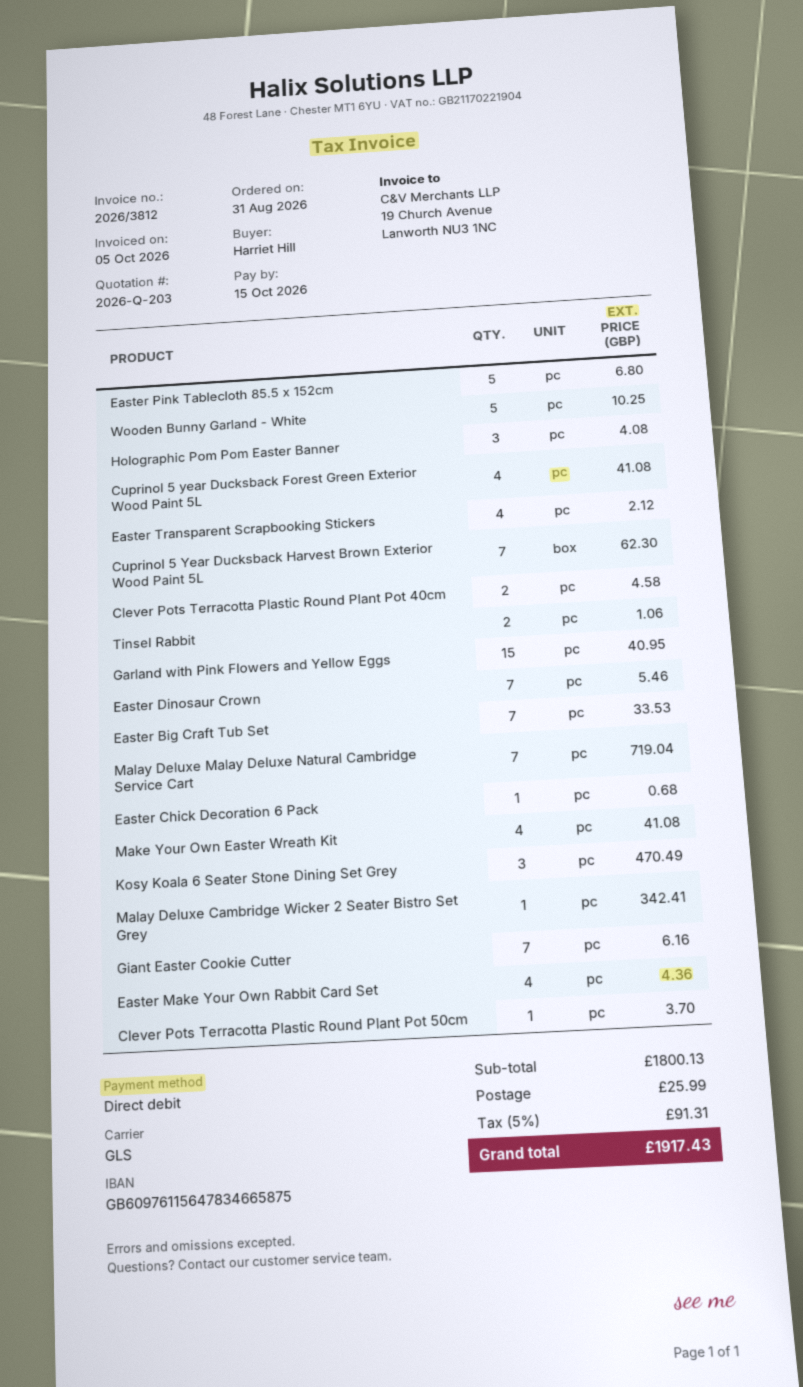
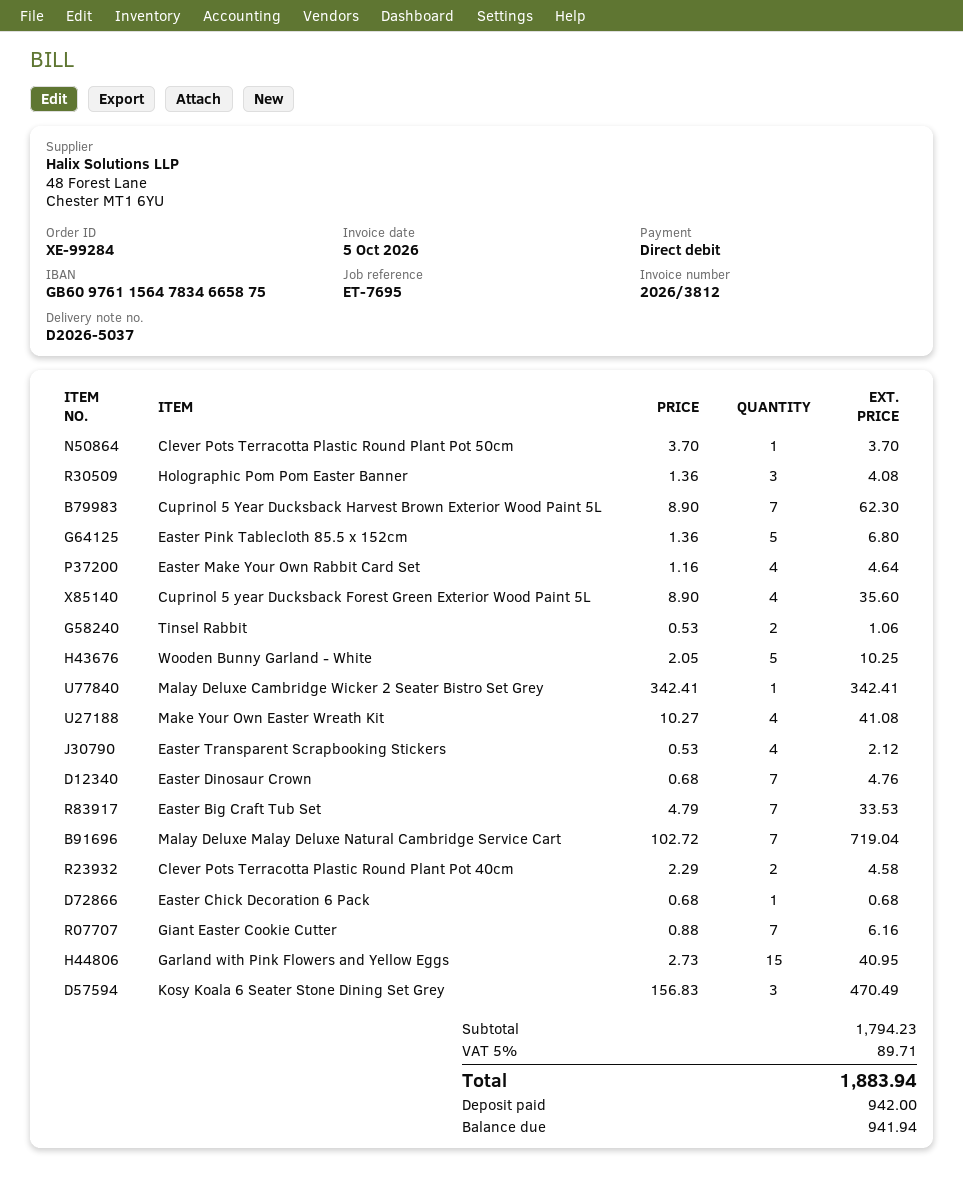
Cuprinol 5 year Ducksback Forest Green Exterior Wood Paint 5L: 4 for 41.08 -> 4 for 35.60
Easter Dinosaur Crown: 7 for 5.46 -> 7 for 4.76
Easter Make Your Own Rabbit Card Set: 4 for 4.36 -> 4 for 4.64
subtotal: 1800.13 -> 1794.23
shipping: 25.99 -> none
tax: 5% = 91.31 -> 5% = 89.71
total: 1917.43 -> 1883.94

